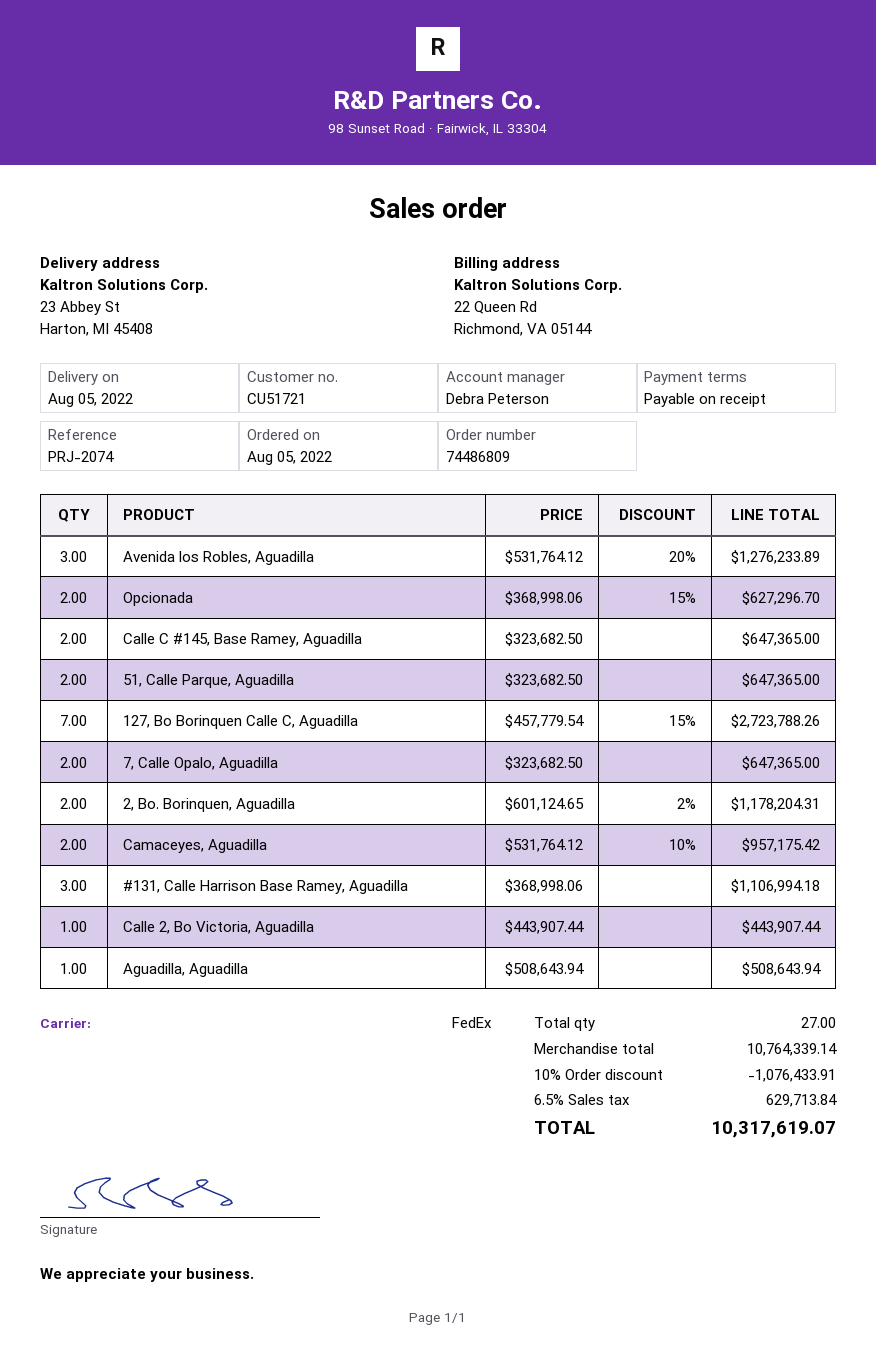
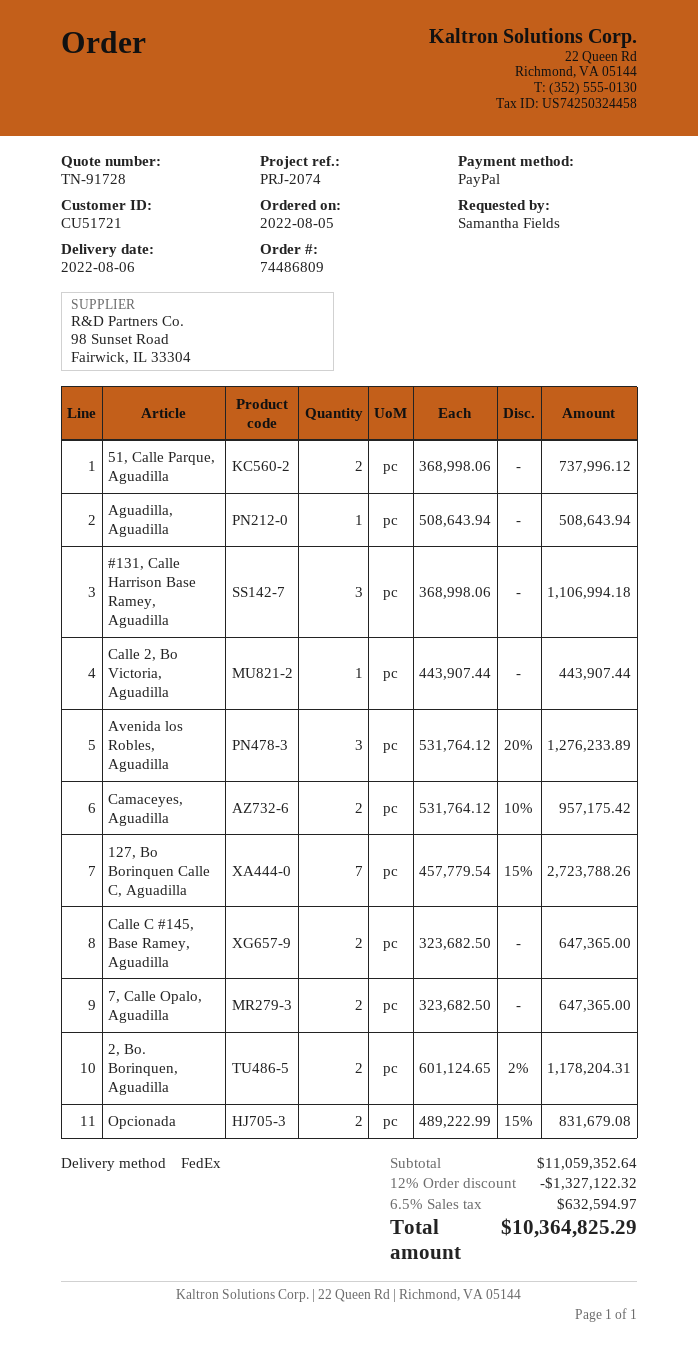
delivery date: 2022-08-05 -> 2022-08-06
Opcionada: 2 x 368998.06 - 15% = 627296.70 -> 2 x 489222.99 - 15% = 831679.08
51, Calle Parque, Aguadilla: 2 x 323682.50 = 647365.00 -> 2 x 368998.06 = 737996.12
subtotal: 10764339.14 -> 11059352.64
discount: 10% = 1076433.91 -> 12% = 1327122.32
tax: 6.5% = 629713.84 -> 6.5% = 632594.97
total: 10317619.07 -> 10364825.29

